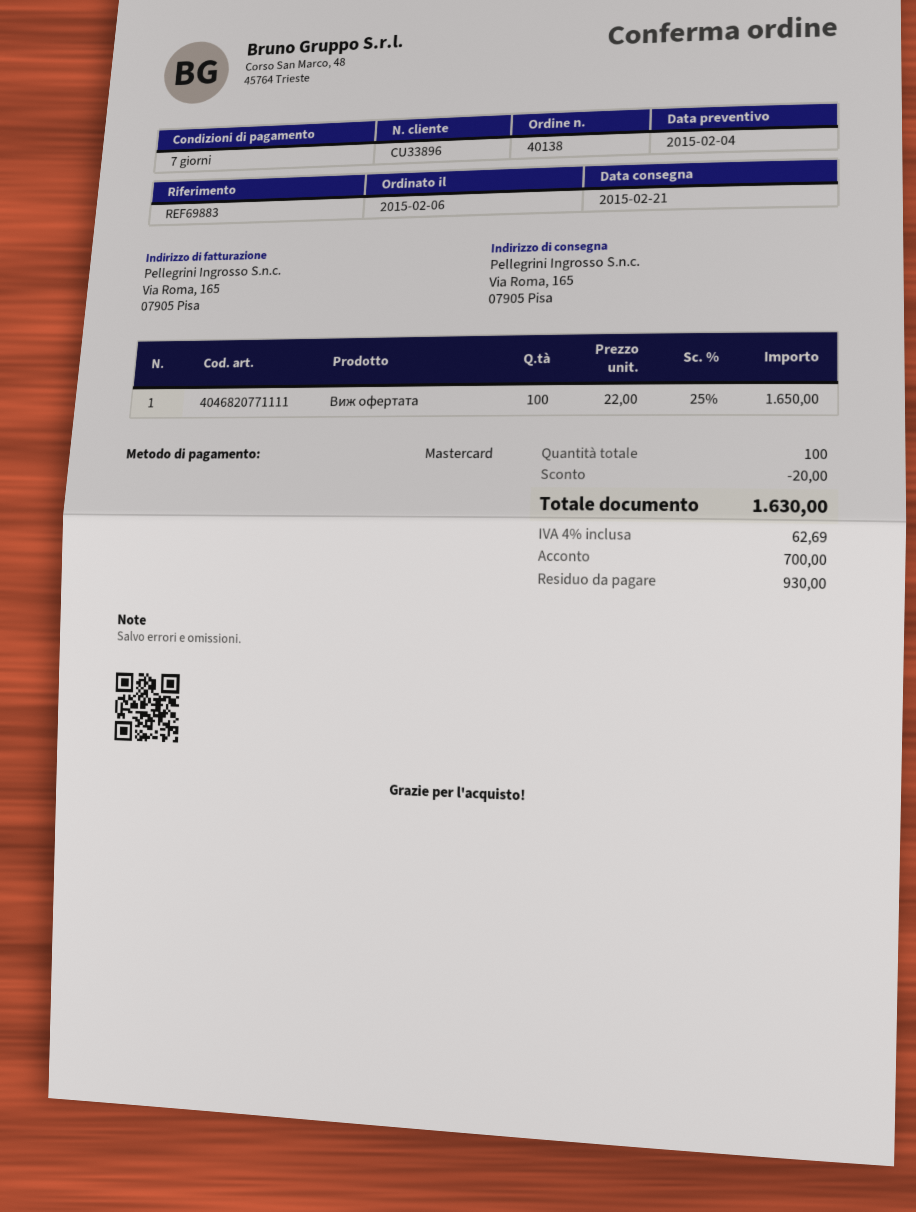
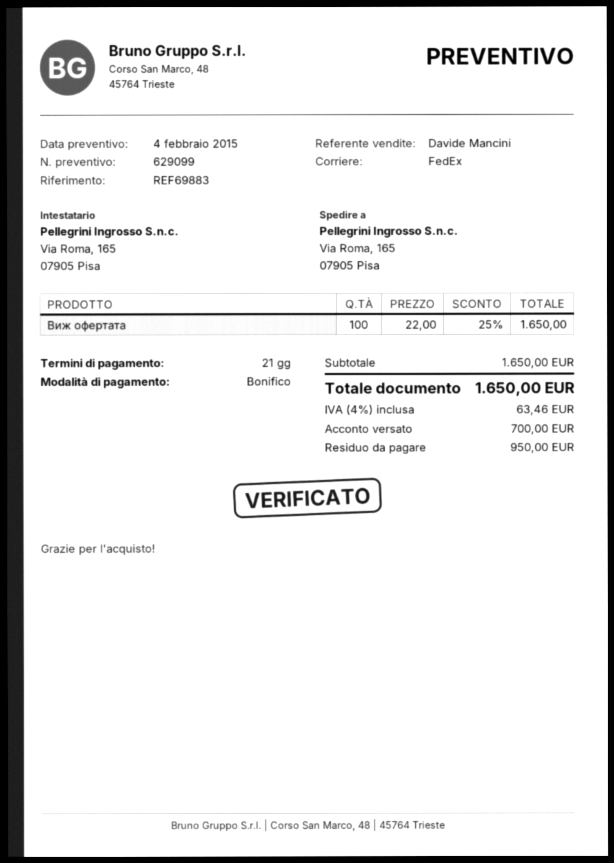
payment terms: 7 days -> 21 days
payment method: Mastercard -> bank transfer
discount: 20.00 -> none
tax: 4% = 62.69 -> 4% = 63.46
total: 1630.00 -> 1650.00
balance: 930.00 -> 950.00

